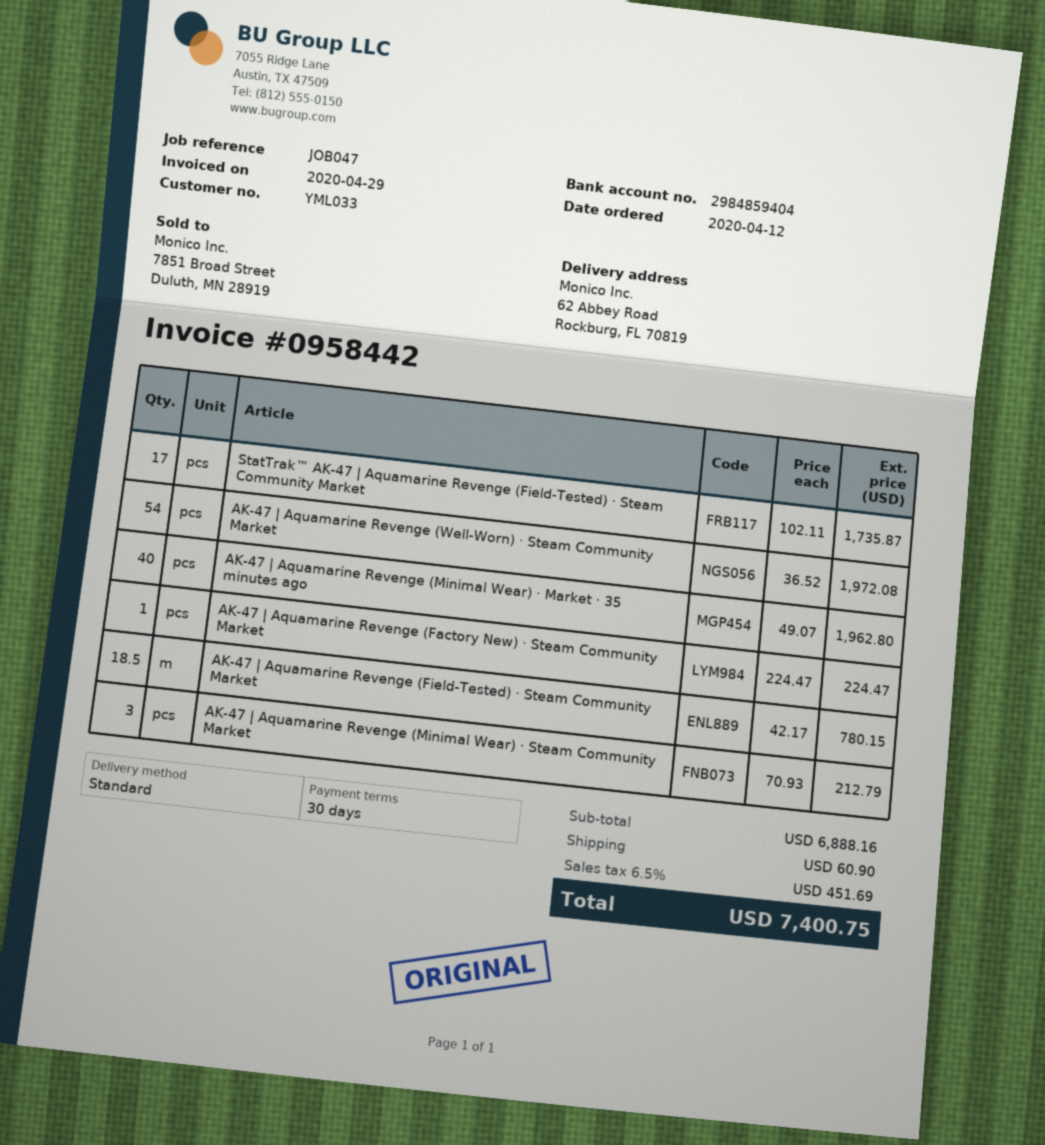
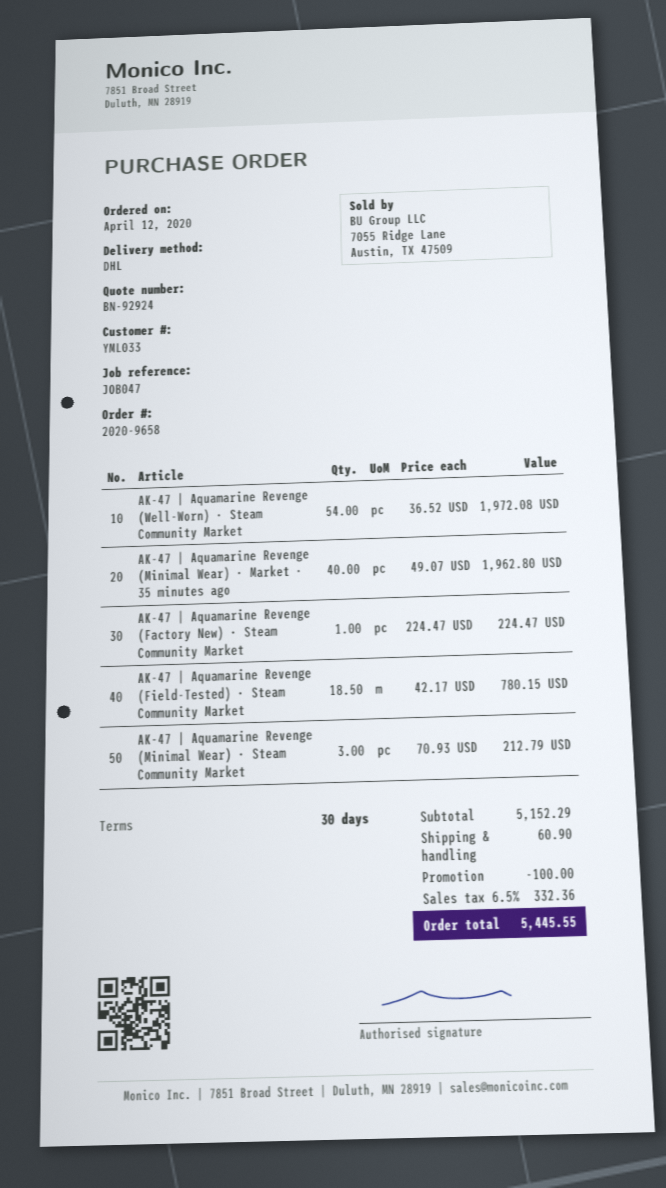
shipping method: standard -> DHL
StatTrak™ AK-47 | Aquamarine Revenge (Field-Tested) · Steam Community Market: 17 x 102.11 = 1735.87 -> none
subtotal: 6888.16 -> 5152.29
discount: none -> 100.00
tax: 6.5% = 451.69 -> 6.5% = 332.36
total: 7400.75 -> 5445.55

